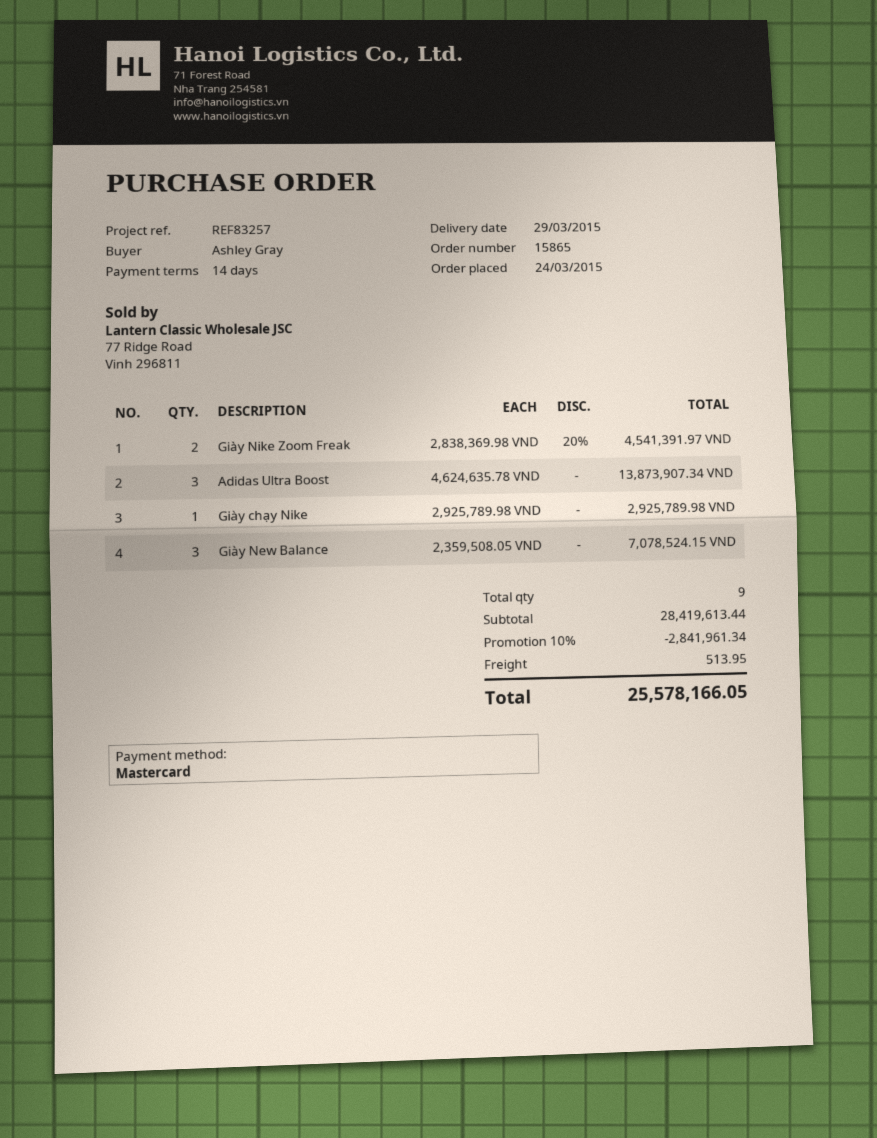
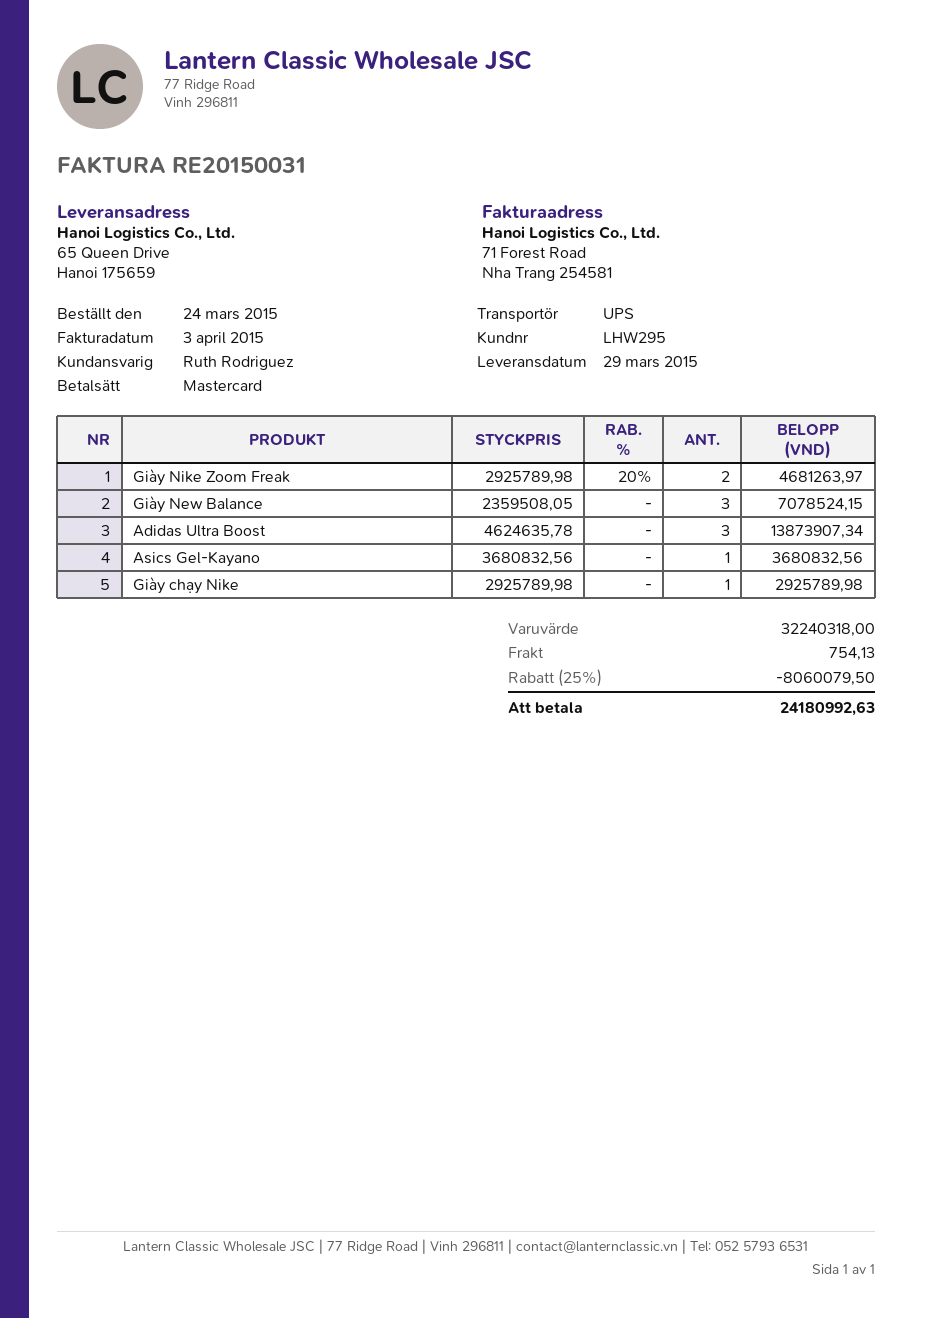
Giày Nike Zoom Freak: 2 x 2838369.98 - 20% = 4541391.97 -> 2 x 2925789.98 - 20% = 4681263.97
Asics Gel-Kayano: none -> 1 x 3680832.56 = 3680832.56
subtotal: 28419613.44 -> 32240318.00
discount: 10% = 2841961.34 -> 25% = 8060079.50
shipping: 513.95 -> 754.13
total: 25578166.05 -> 24180992.63

